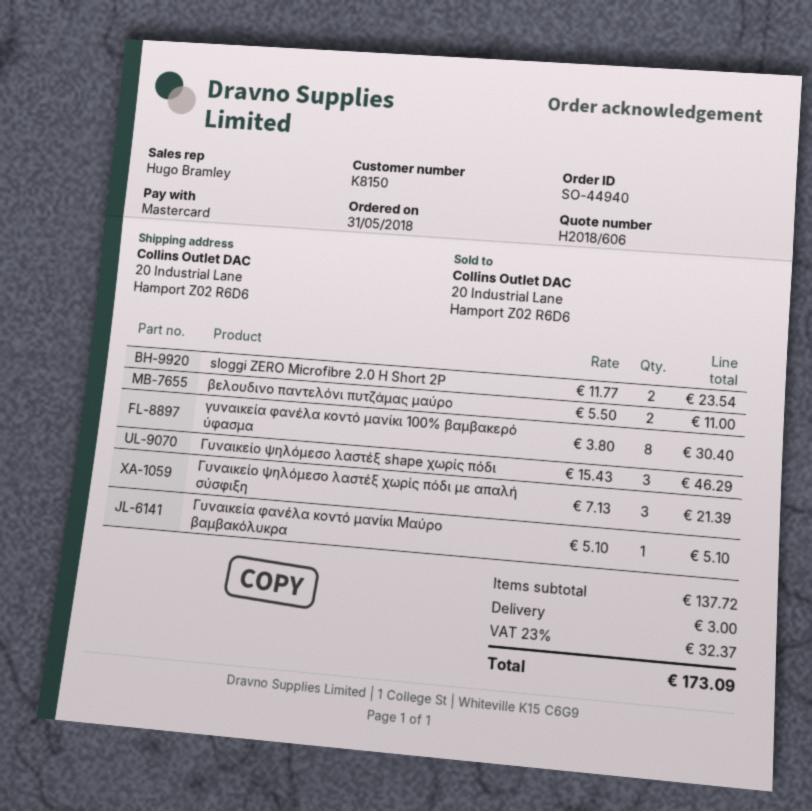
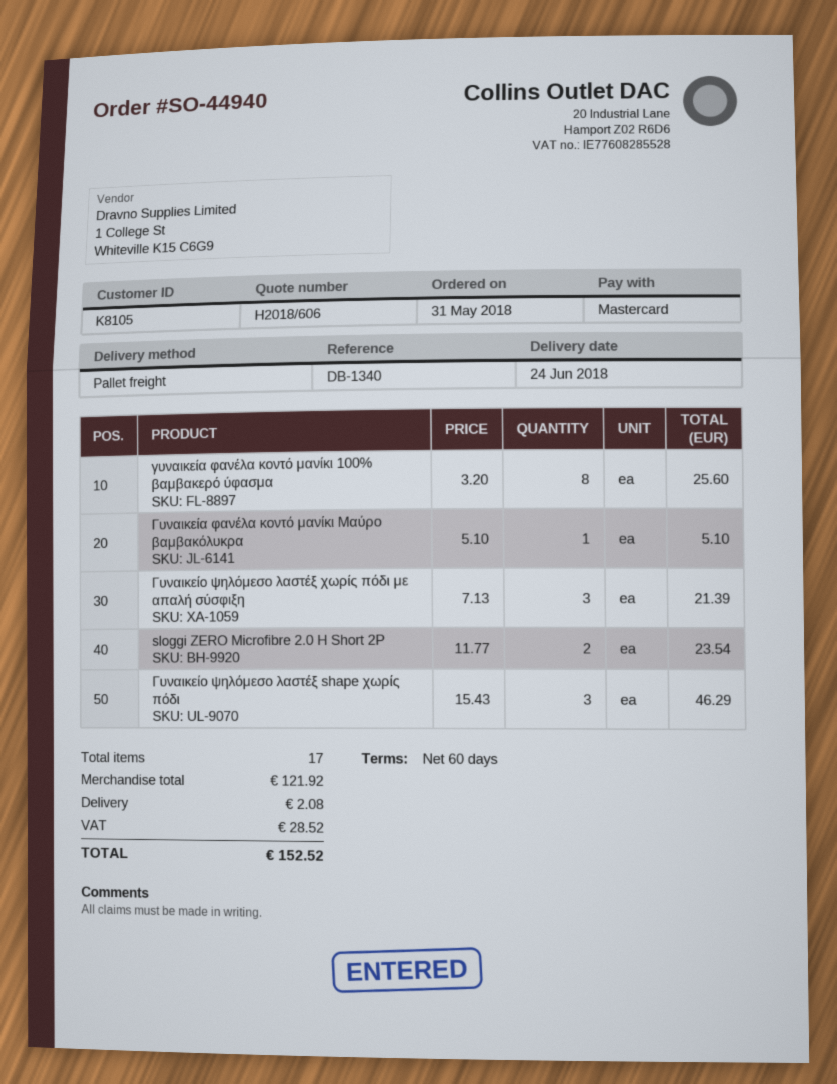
customer number: K8150 -> K8105
βελουδινο παντελόνι πυτζάμας μαύρο: 2 x 5.50 = 11.00 -> none
γυναικεία φανέλα κοντό μανίκι 100% βαμβακερό ύφασμα: 8 x 3.80 = 30.40 -> 8 x 3.20 = 25.60
subtotal: 137.72 -> 121.92
shipping: 3.00 -> 2.08
tax: 32.37 -> 28.52
total: 173.09 -> 152.52

